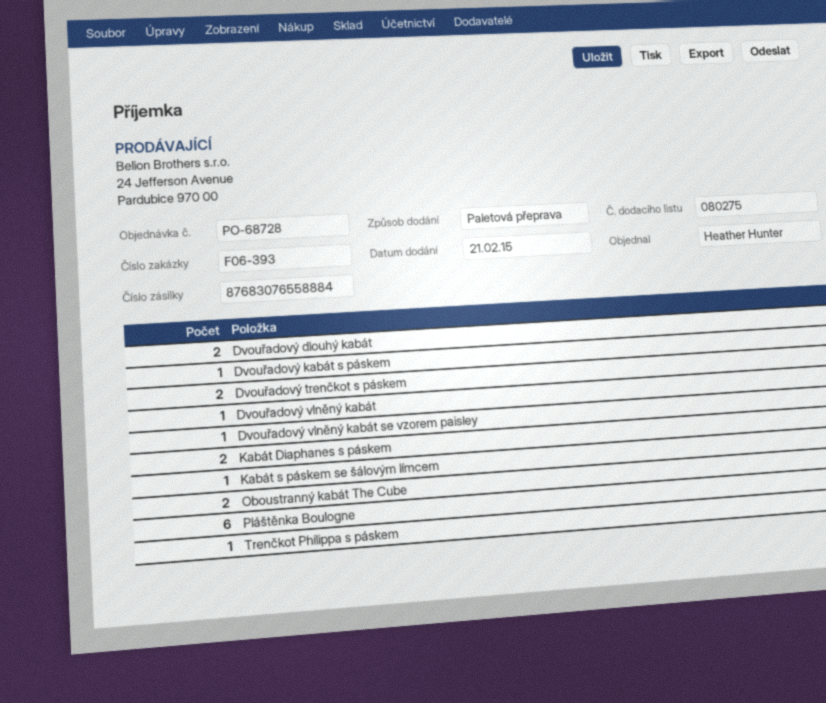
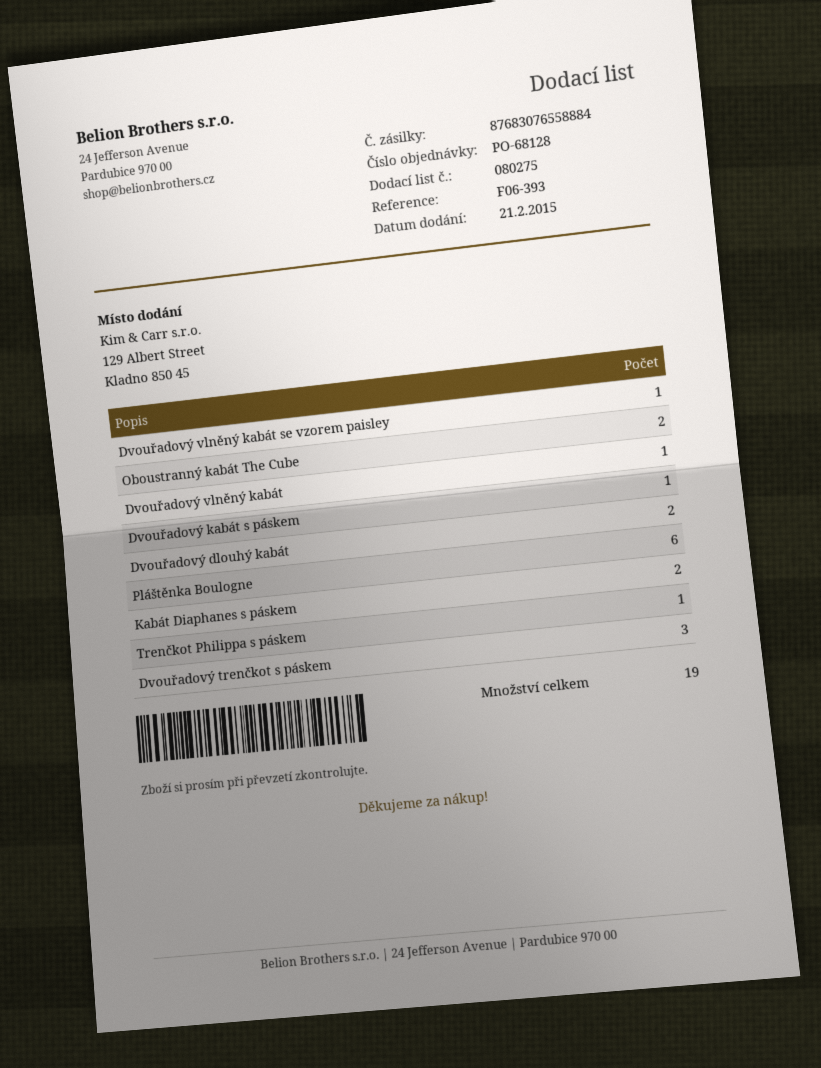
order number: PO-68728 -> PO-68128
Dvouřadový trenčkot s páskem: 2 -> 3
Kabát s páskem se šálovým límcem: 1 -> none

